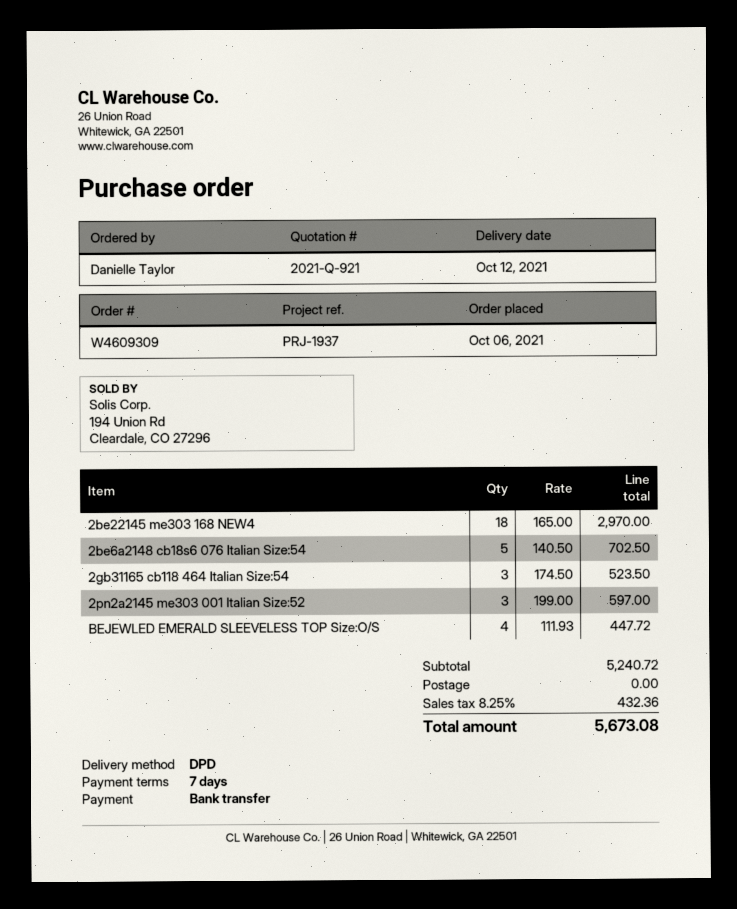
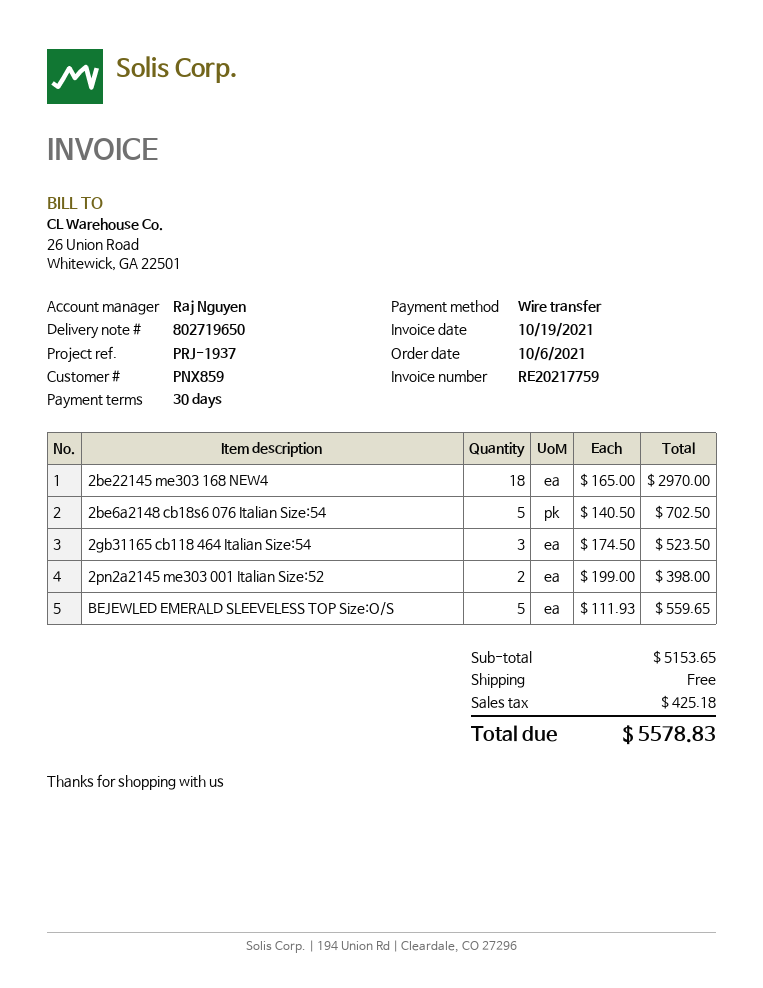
payment terms: 7 days -> 30 days
2pn2a2145 me303 001 Italian Size:52: 3 x 199.00 = 597.00 -> 2 x 199.00 = 398.00
BEJEWLED EMERALD SLEEVELESS TOP Size:O/S: 4 x 111.93 = 447.72 -> 5 x 111.93 = 559.65
subtotal: 5240.72 -> 5153.65
tax: 432.36 -> 425.18
total: 5673.08 -> 5578.83

